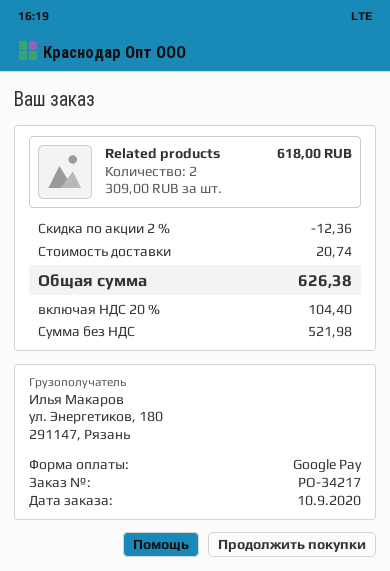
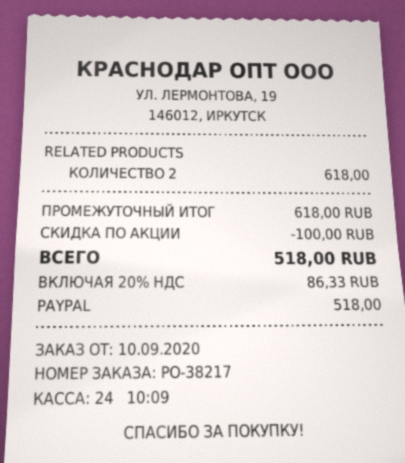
order number: PO-34217 -> PO-38217
payment method: Google Pay -> PayPal
discount: 12.36 -> 100.00
shipping: 20.74 -> none
tax: 20% = 104.40 -> 20% = 86.33
total: 626.38 -> 518.00

